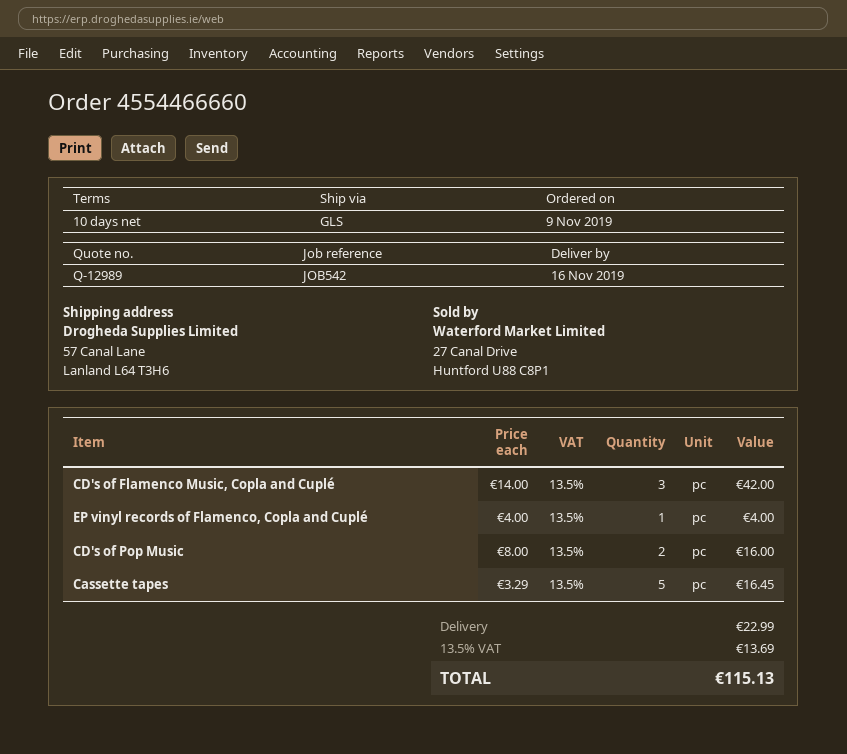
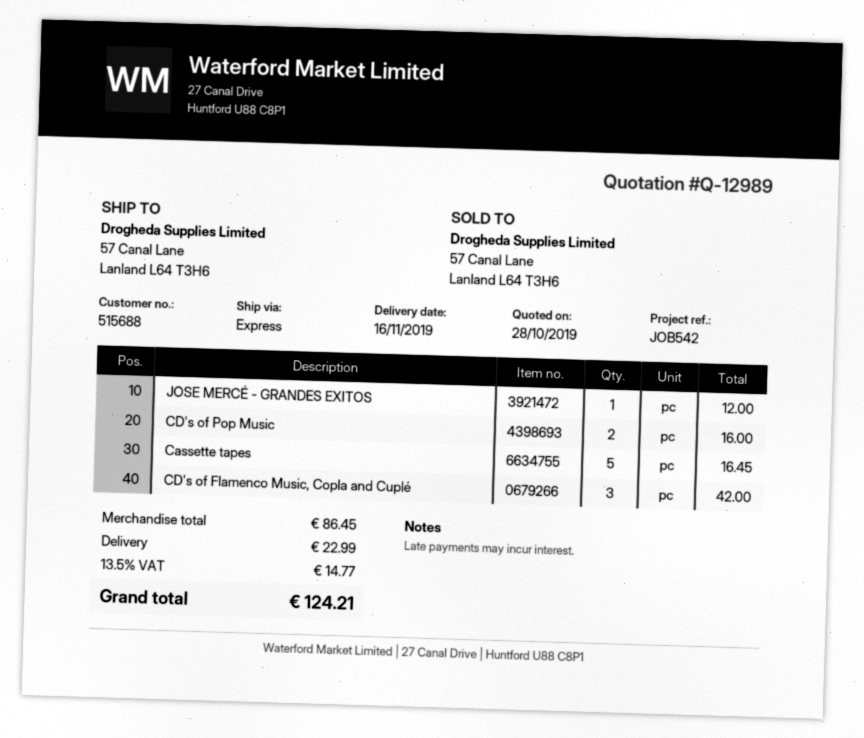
shipping method: GLS -> express
EP vinyl records of Flamenco, Copla and Cuplé: 1 for 4.00 -> none
JOSE MERCÉ - GRANDES EXITOS: none -> 1 for 12.00
tax: 13.5% = 13.69 -> 13.5% = 14.77
total: 115.13 -> 124.21

